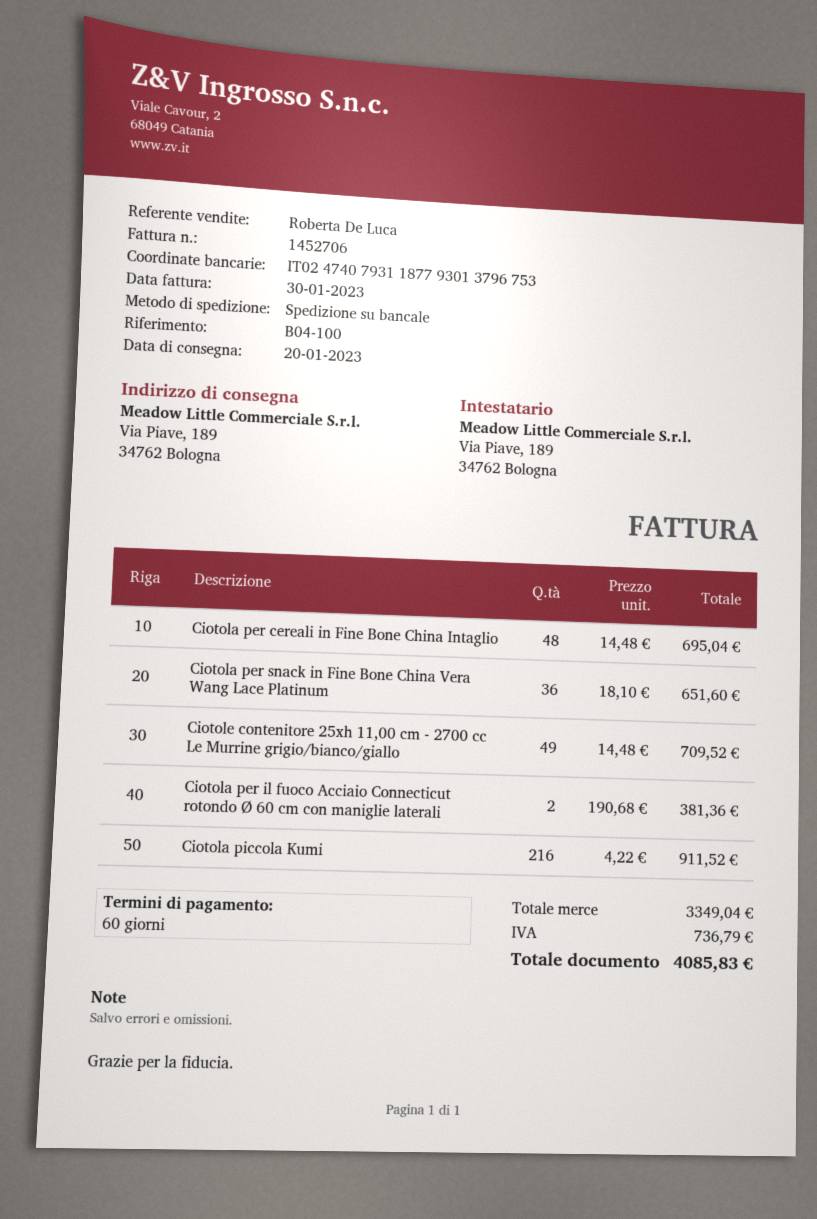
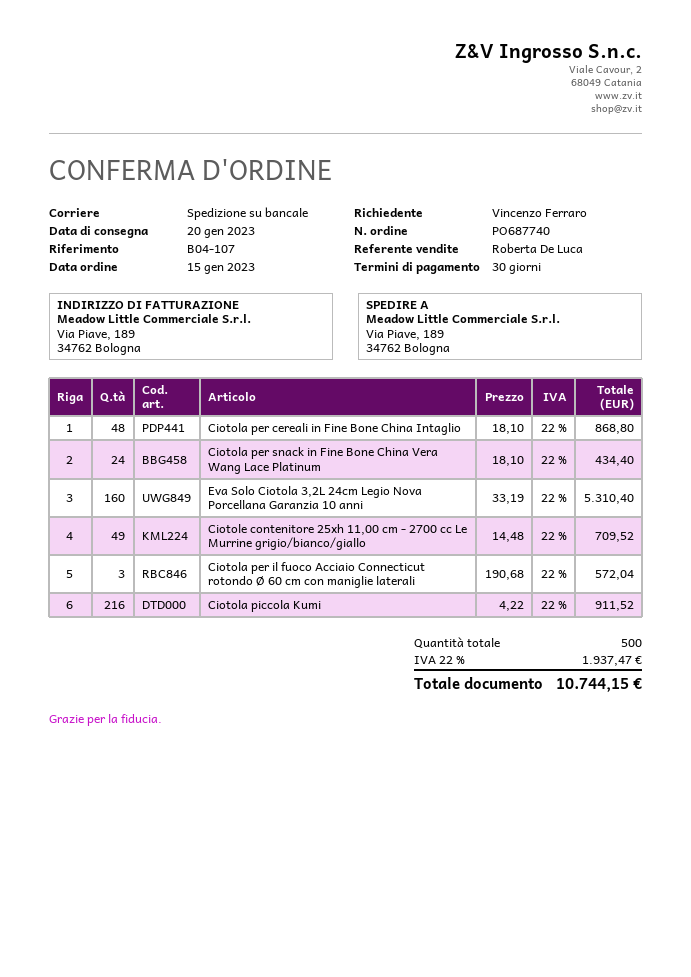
payment terms: 60 days -> 30 days
reference: B04-100 -> B04-107
Ciotola per cereali in Fine Bone China Intaglio: 48 x 14.48 = 695.04 -> 48 x 18.10 = 868.80
Ciotola per snack in Fine Bone China Vera Wang Lace Platinum: 36 x 18.10 = 651.60 -> 24 x 18.10 = 434.40
Ciotola per il fuoco Acciaio Connecticut rotondo Ø 60 cm con maniglie laterali: 2 x 190.68 = 381.36 -> 3 x 190.68 = 572.04
Eva Solo Ciotola 3,2L 24cm Legio Nova Porcellana Garanzia 10 anni: none -> 160 x 33.19 = 5310.40
tax: 736.79 -> 1937.47
total: 4085.83 -> 10744.15

